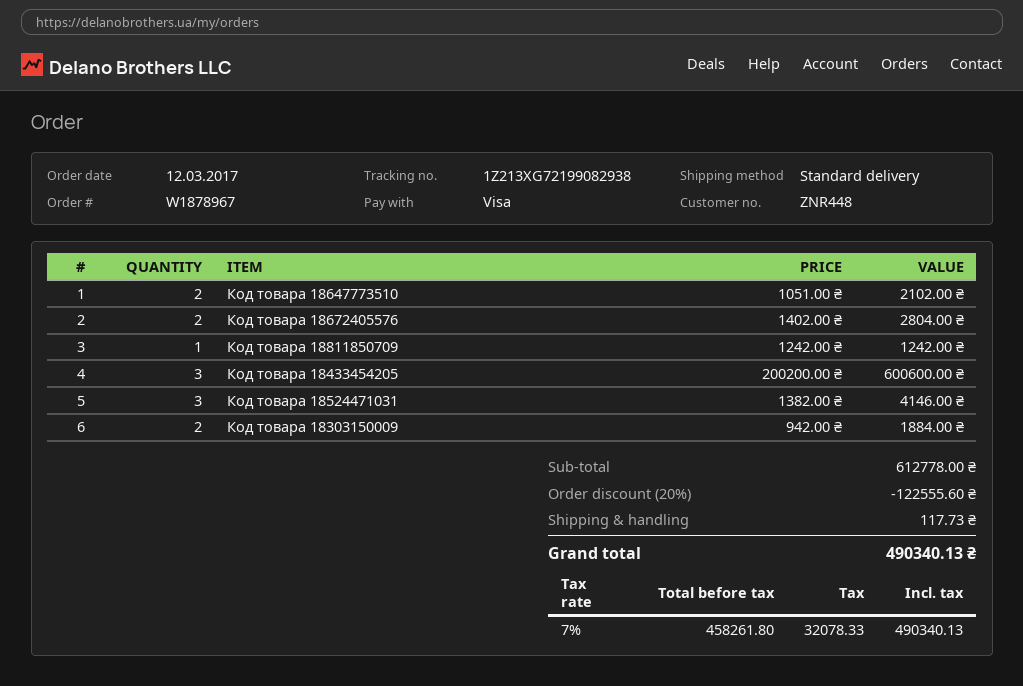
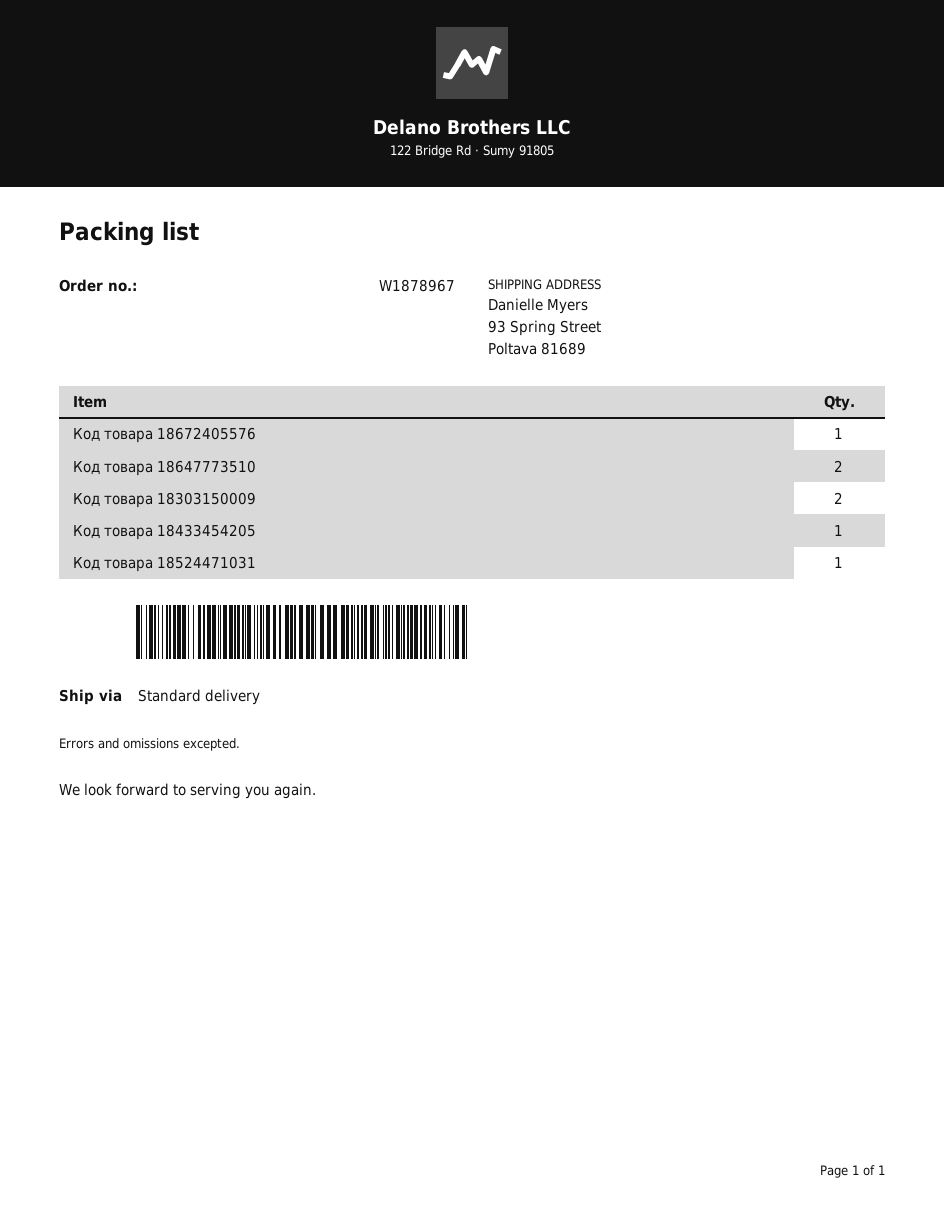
Код товара 18672405576: 2 -> 1
Код товара 18811850709: 1 -> none
Код товара 18433454205: 3 -> 1
Код товара 18524471031: 3 -> 1

